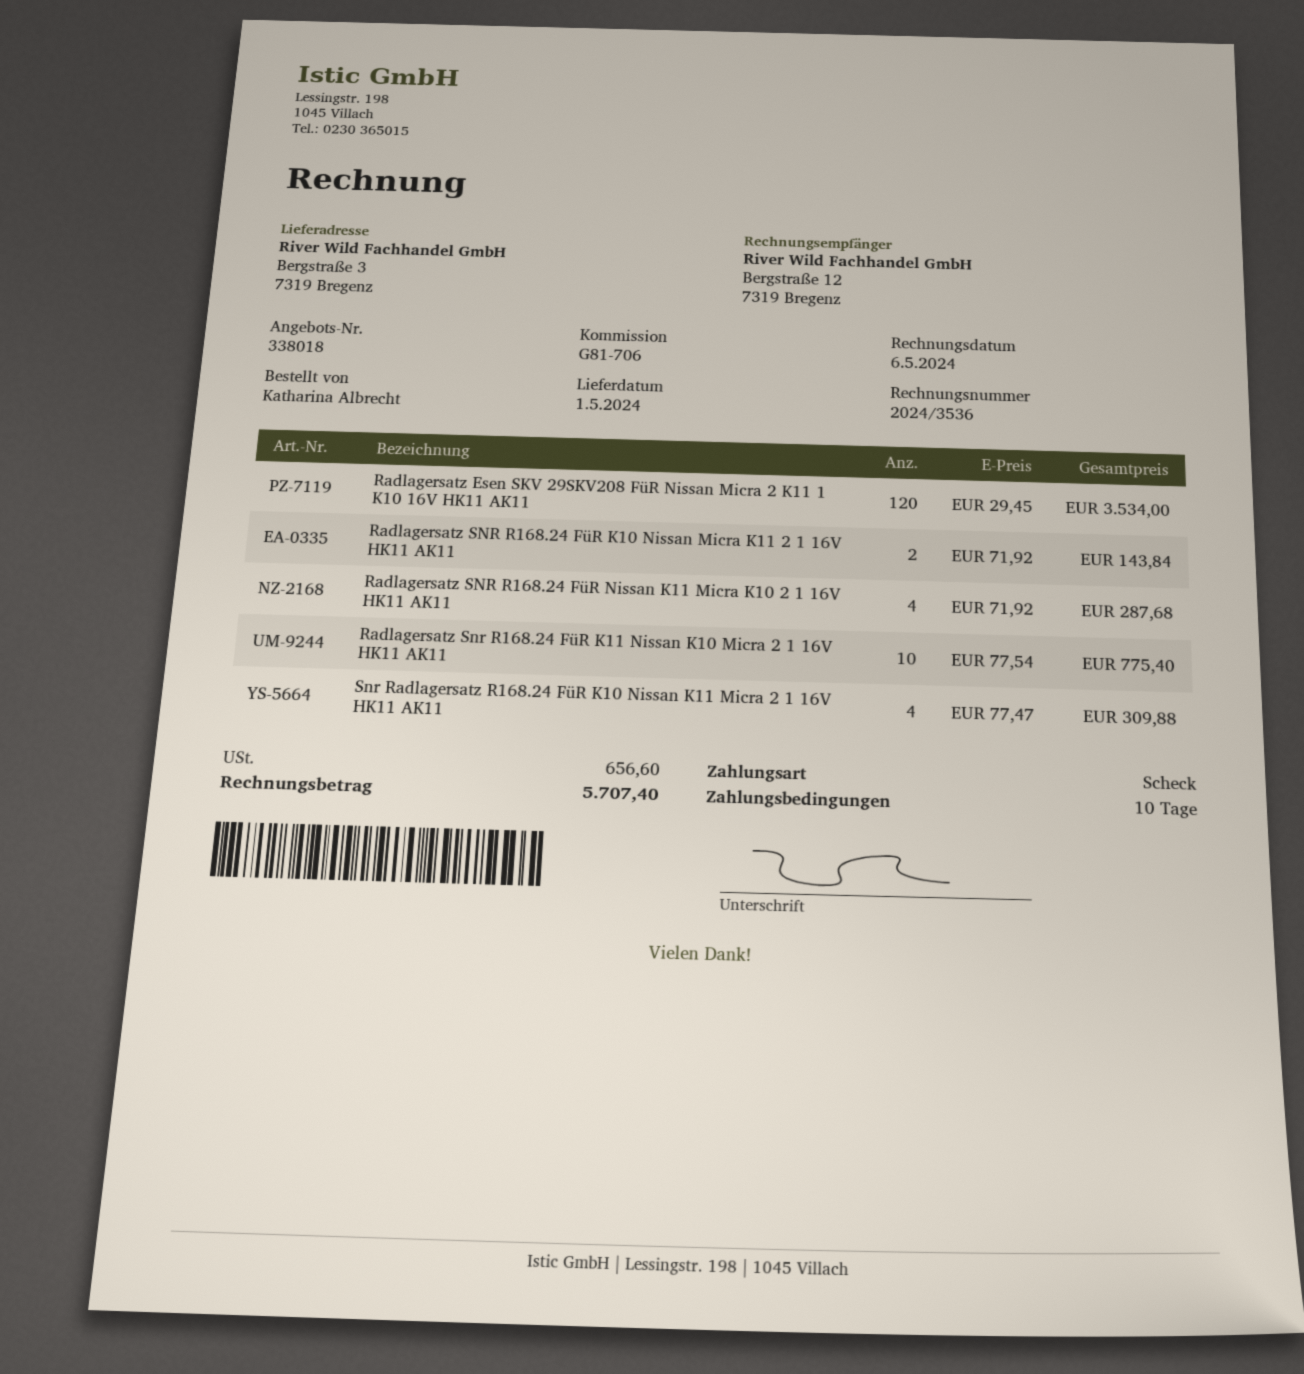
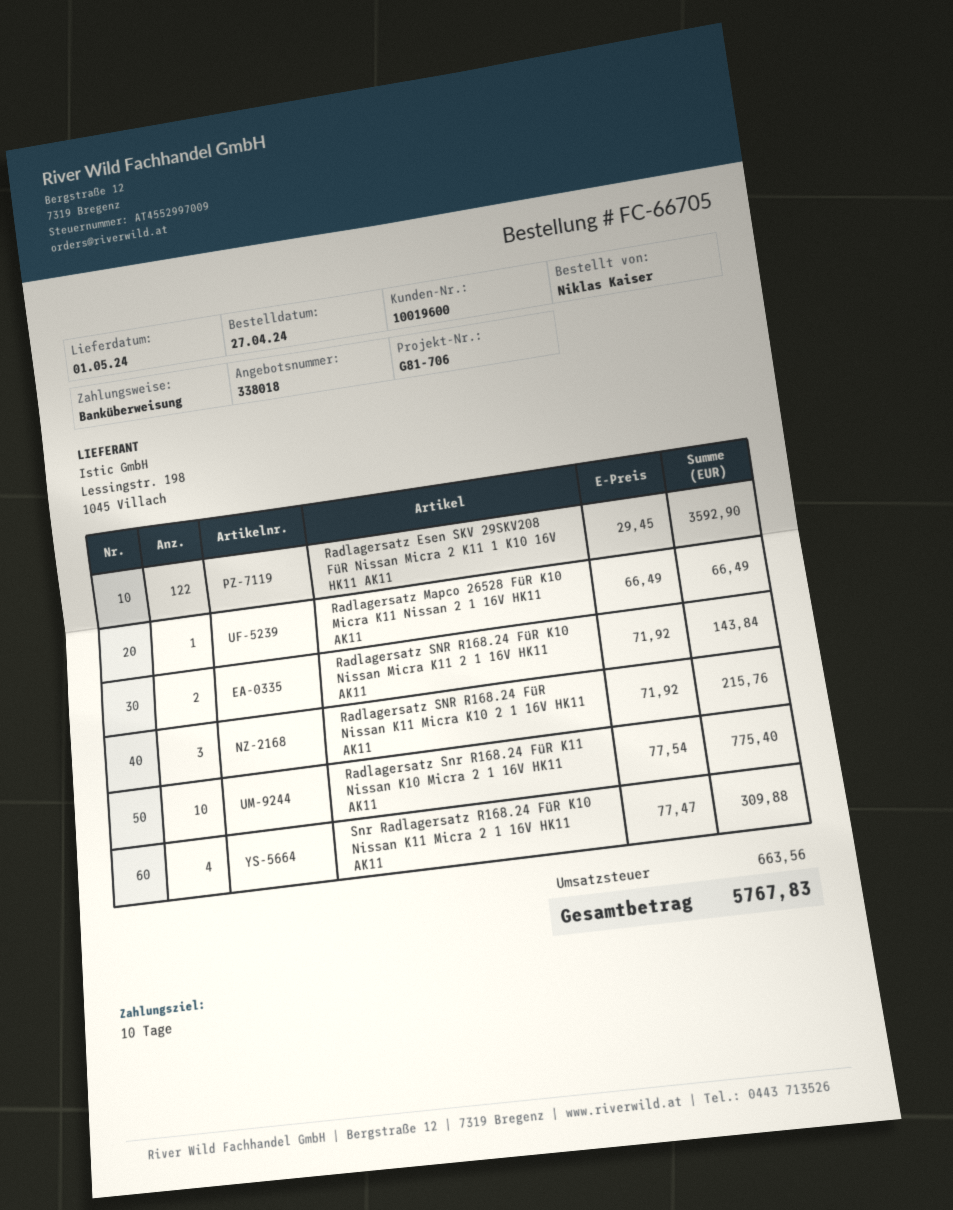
ordered by: Katharina Albrecht -> Niklas Kaiser
payment method: cheque -> bank transfer
Radlagersatz Esen SKV 29SKV208 FüR Nissan Micra 2 K11 1 K10 16V HK11 AK11: 120 x 29.45 = 3534.00 -> 122 x 29.45 = 3592.90
Radlagersatz SNR R168.24 FüR Nissan K11 Micra K10 2 1 16V HK11 AK11: 4 x 71.92 = 287.68 -> 3 x 71.92 = 215.76
Radlagersatz Mapco 26528 FüR K10 Micra K11 Nissan 2 1 16V HK11 AK11: none -> 1 x 66.49 = 66.49
tax: 656.60 -> 663.56
total: 5707.40 -> 5767.83

